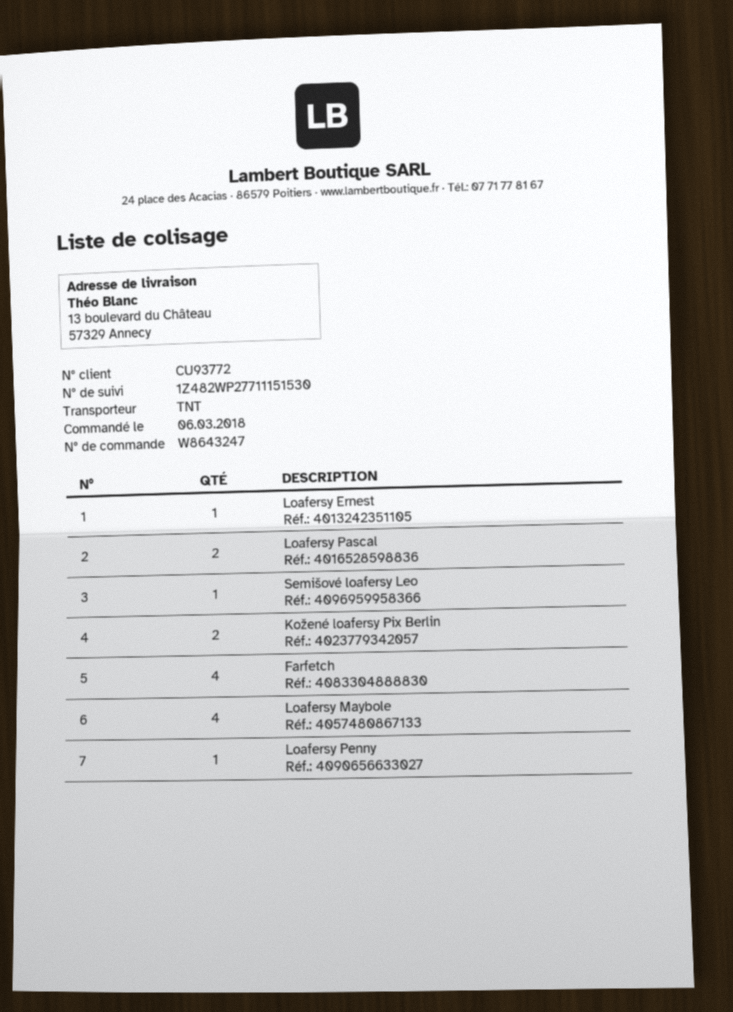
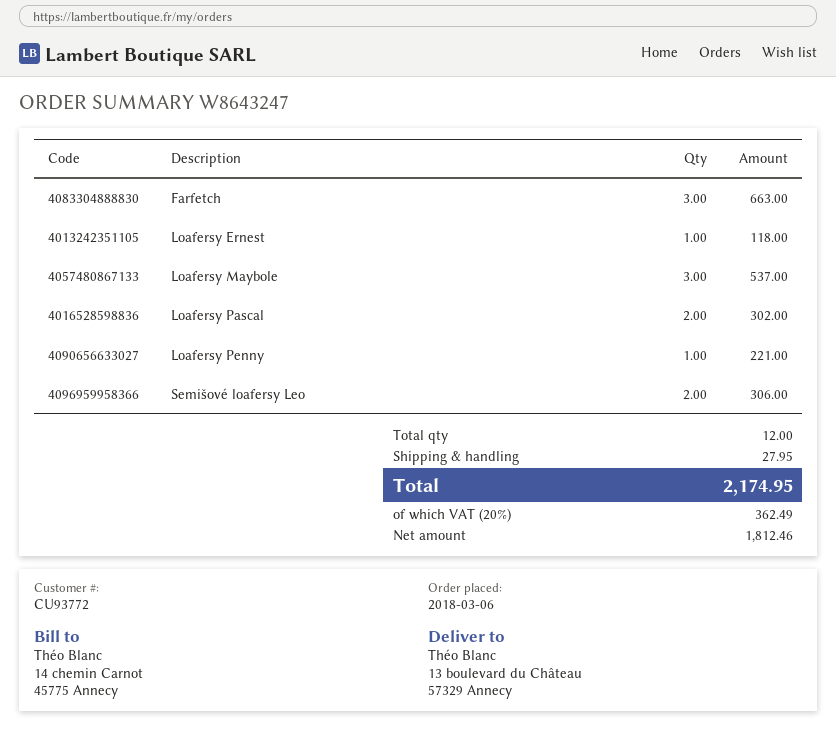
Semišové loafersy Leo: 1 -> 2
Kožené loafersy Pix Berlin: 2 -> none
Farfetch: 4 -> 3
Loafersy Maybole: 4 -> 3

